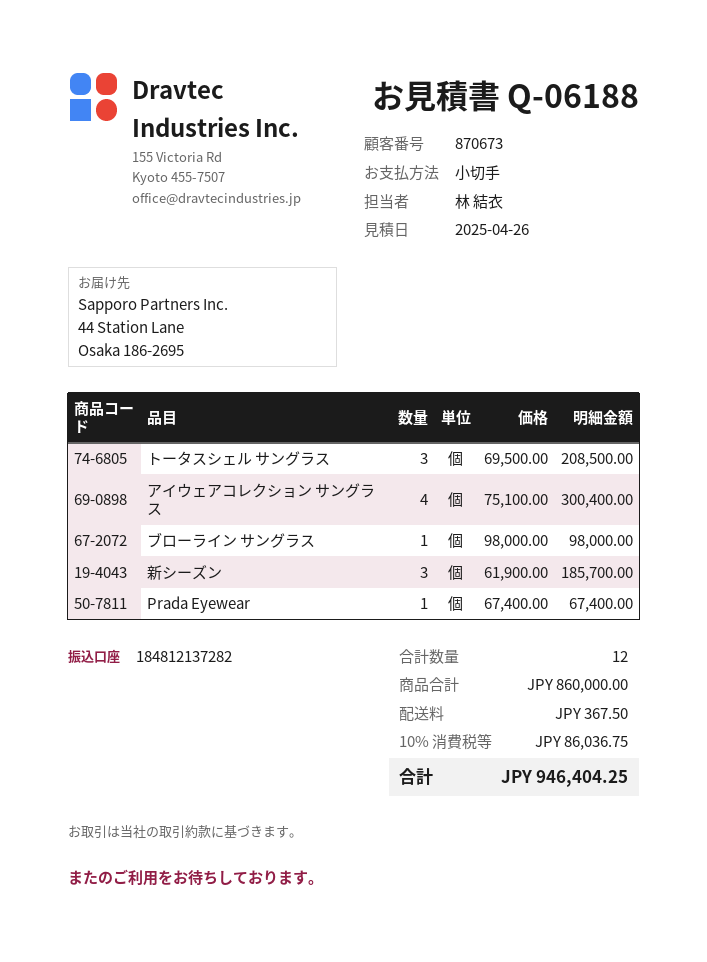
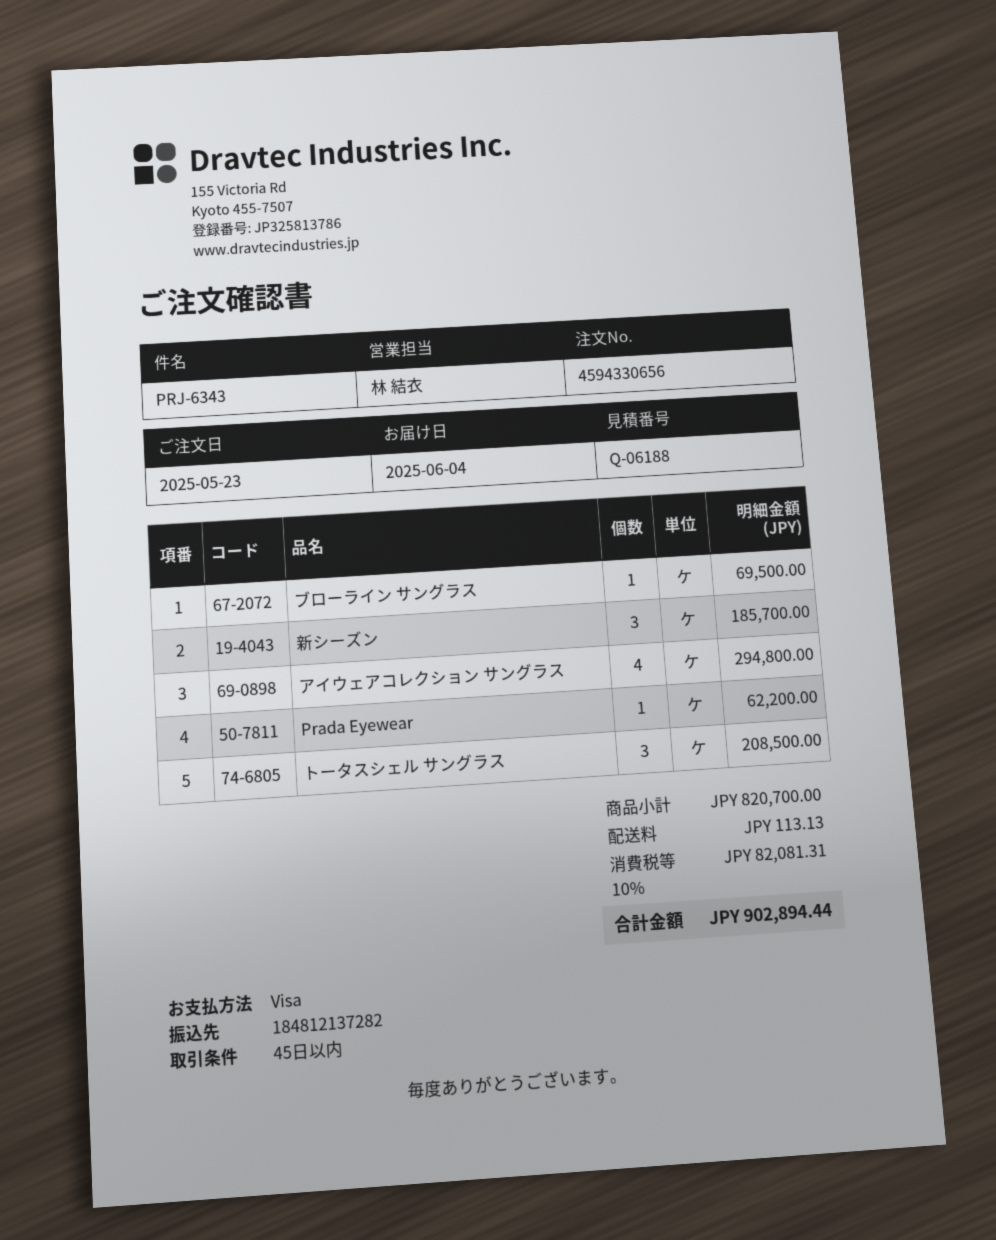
payment method: cheque -> Visa
アイウェアコレクション サングラス: 4 for 300400.00 -> 4 for 294800.00
ブローライン サングラス: 1 for 98000.00 -> 1 for 69500.00
Prada Eyewear: 1 for 67400.00 -> 1 for 62200.00
subtotal: 860000.00 -> 820700.00
shipping: 367.50 -> 113.13
tax: 10% = 86036.75 -> 10% = 82081.31
total: 946404.25 -> 902894.44

